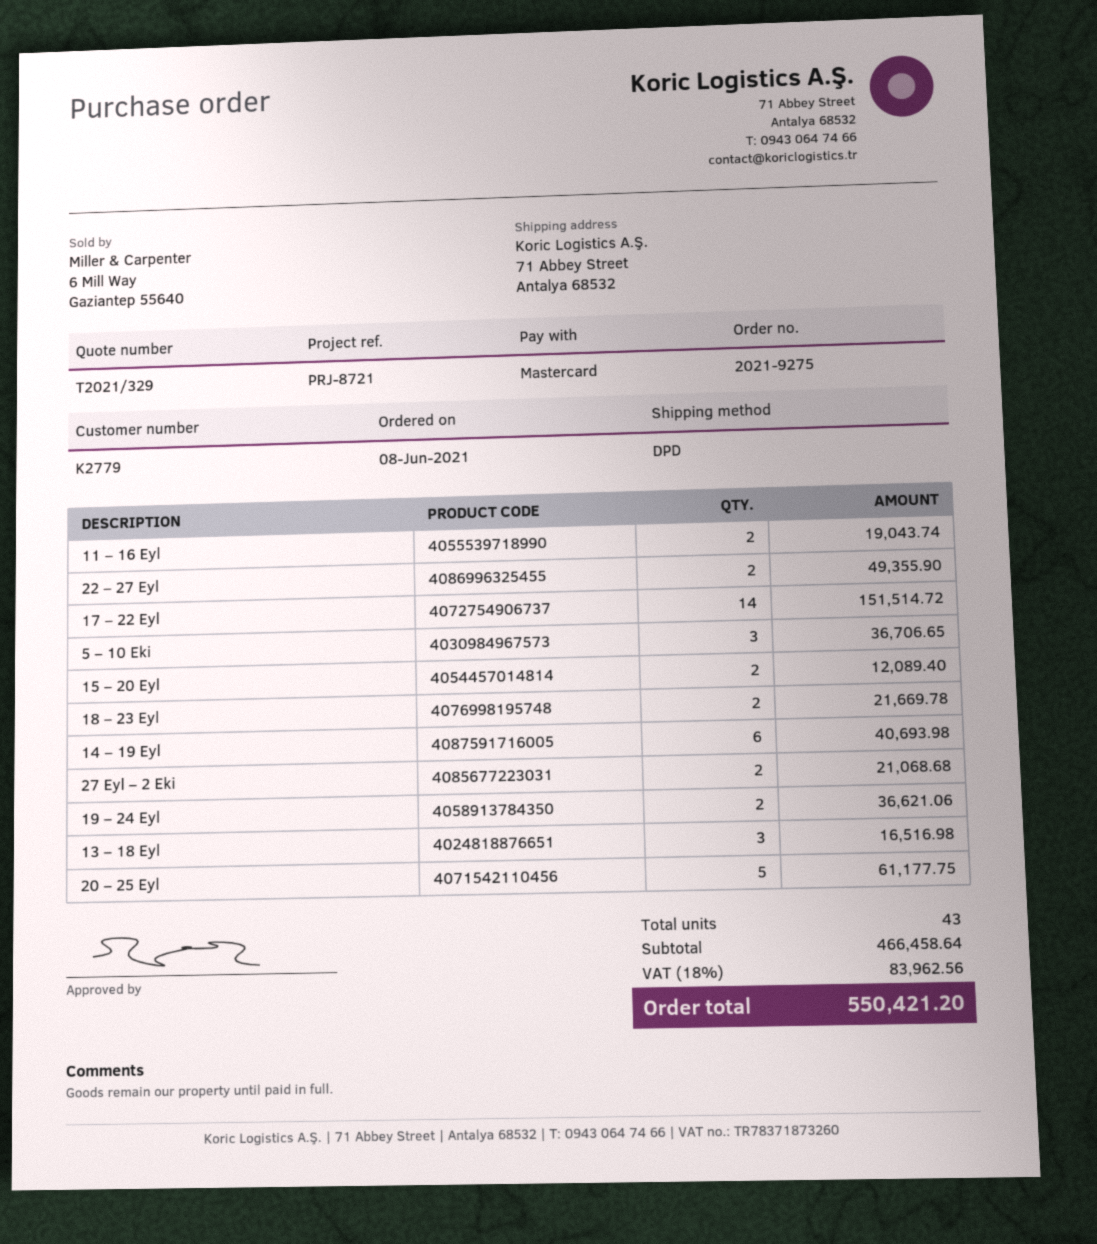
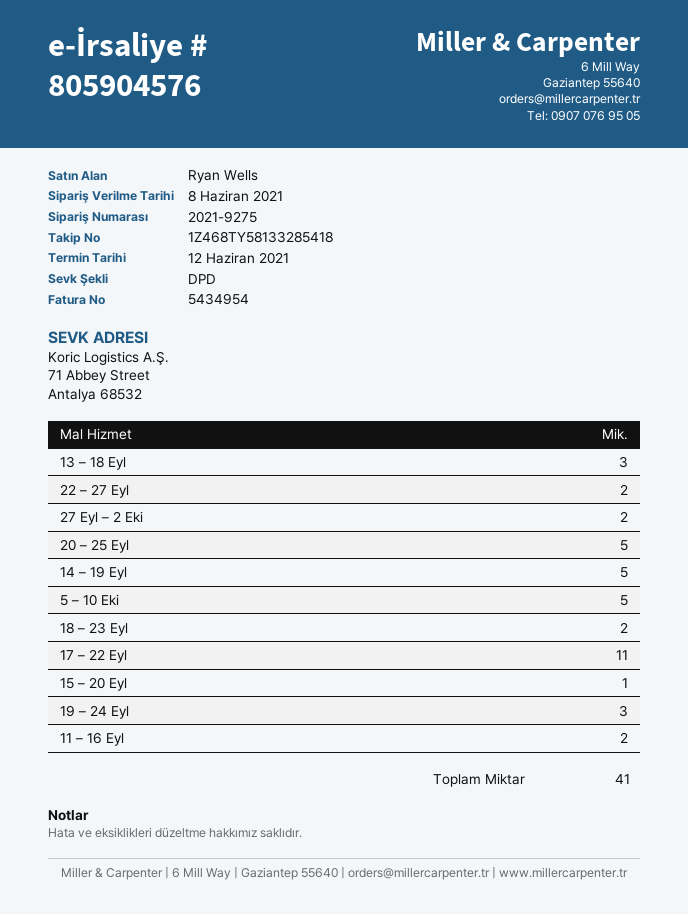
17 – 22 Eyl: 14 -> 11
5 – 10 Eki: 3 -> 5
15 – 20 Eyl: 2 -> 1
14 – 19 Eyl: 6 -> 5
19 – 24 Eyl: 2 -> 3
total quantity: 43 -> 41

